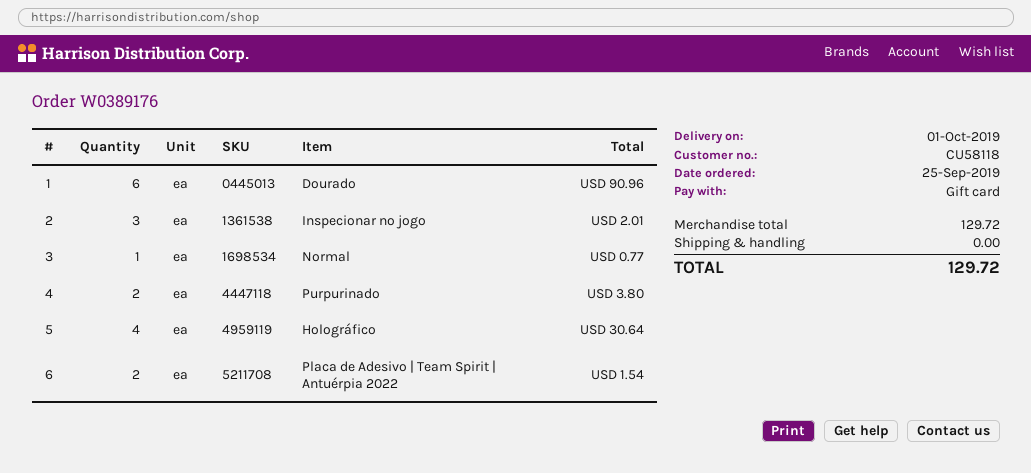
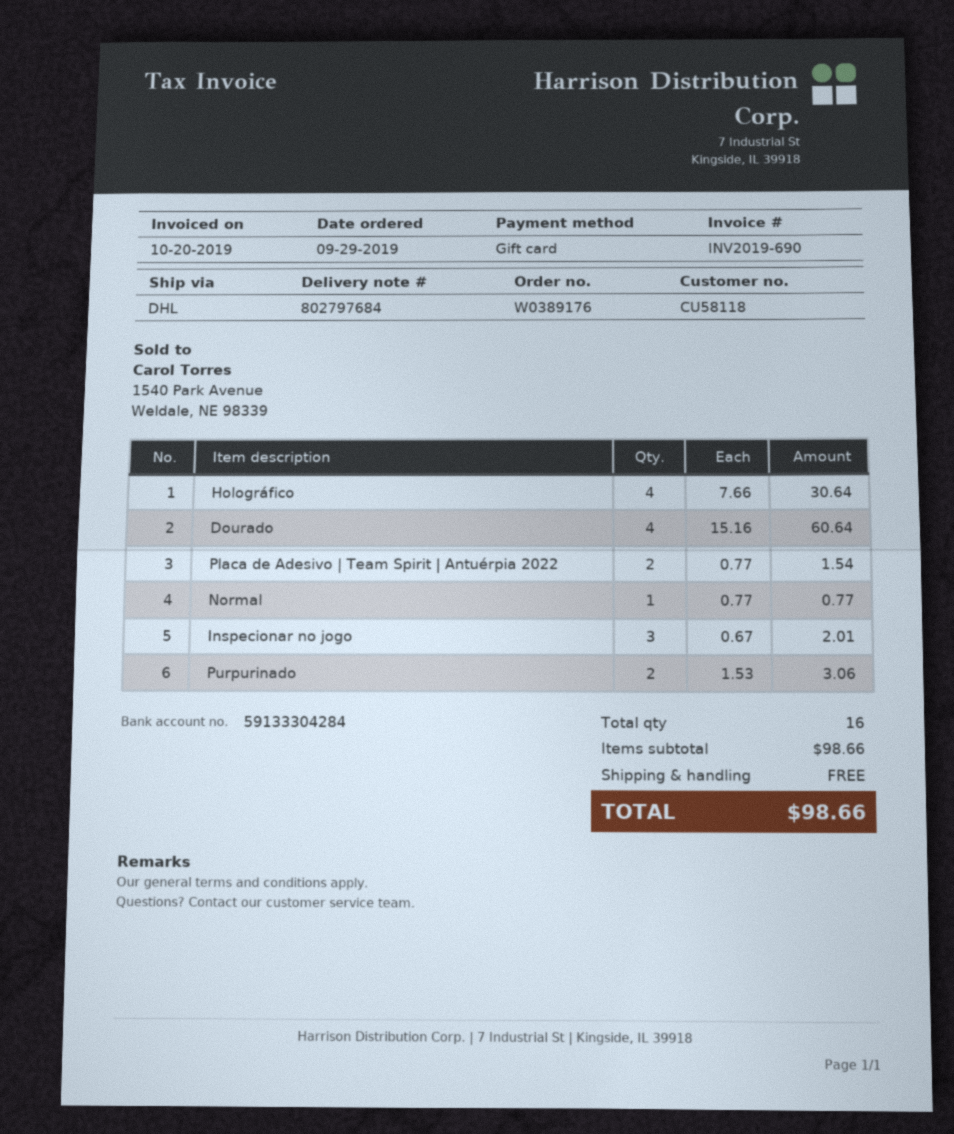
order date: 2019-09-25 -> 2019-09-29
Dourado: 6 for 90.96 -> 4 for 60.64
Purpurinado: 2 for 3.80 -> 2 for 3.06
subtotal: 129.72 -> 98.66
total: 129.72 -> 98.66

